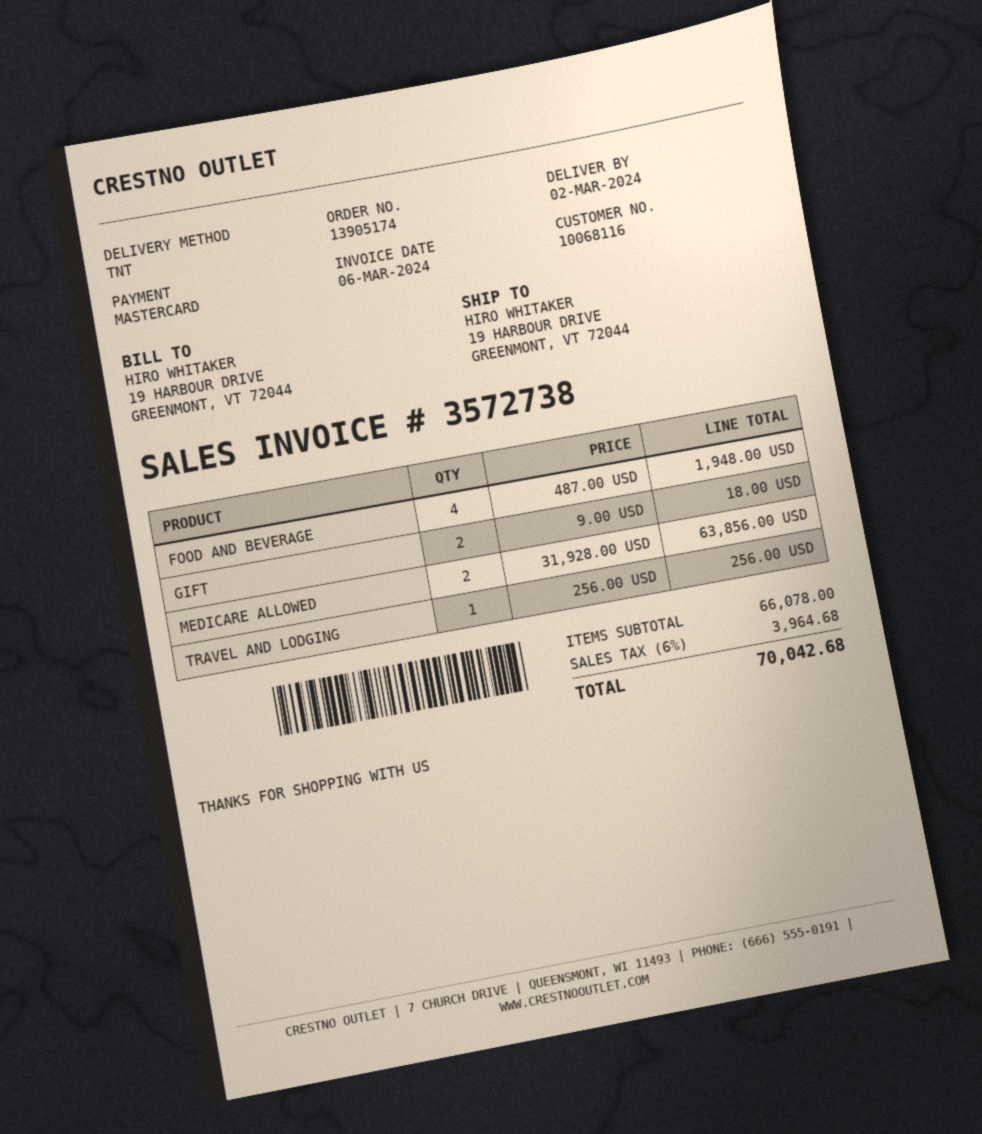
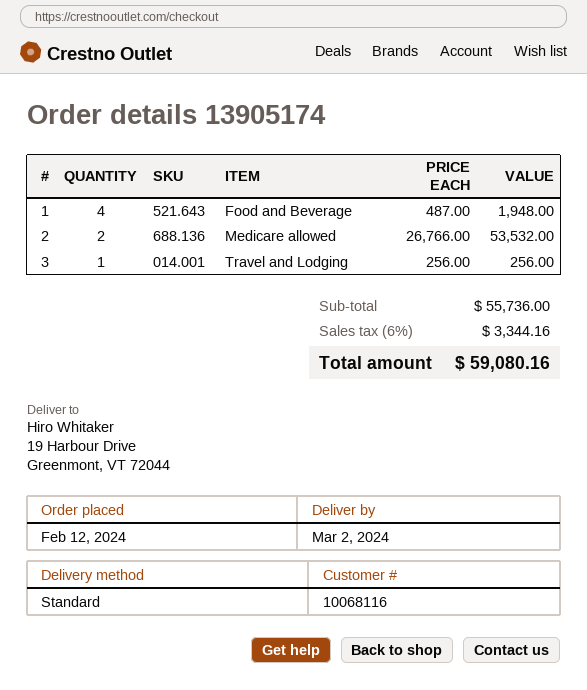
shipping method: TNT -> standard
GIFT: 2 x 9.00 = 18.00 -> none
MEDICARE ALLOWED: 2 x 31928.00 = 63856.00 -> 2 x 26766.00 = 53532.00
subtotal: 66078.00 -> 55736.00
tax: 6% = 3964.68 -> 6% = 3344.16
total: 70042.68 -> 59080.16

